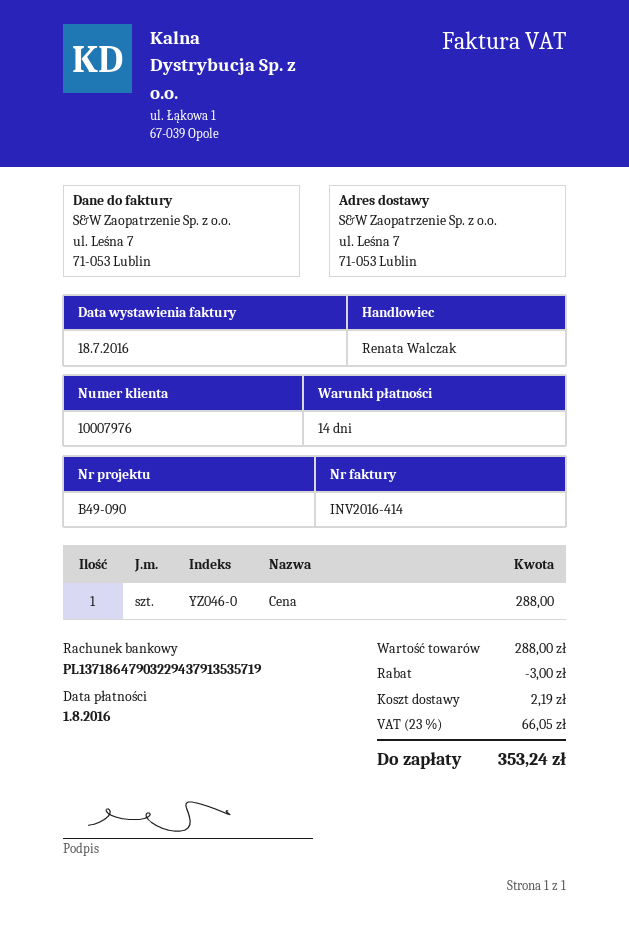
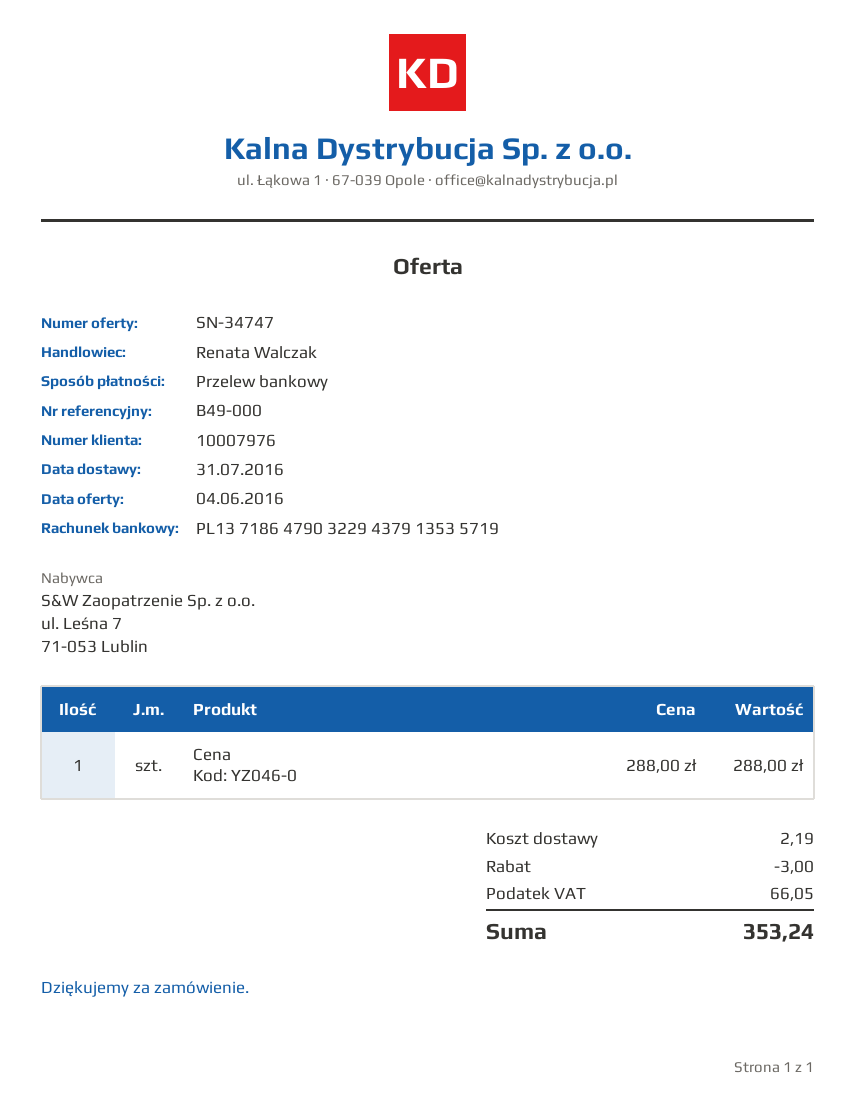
reference: B49-090 -> B49-000

